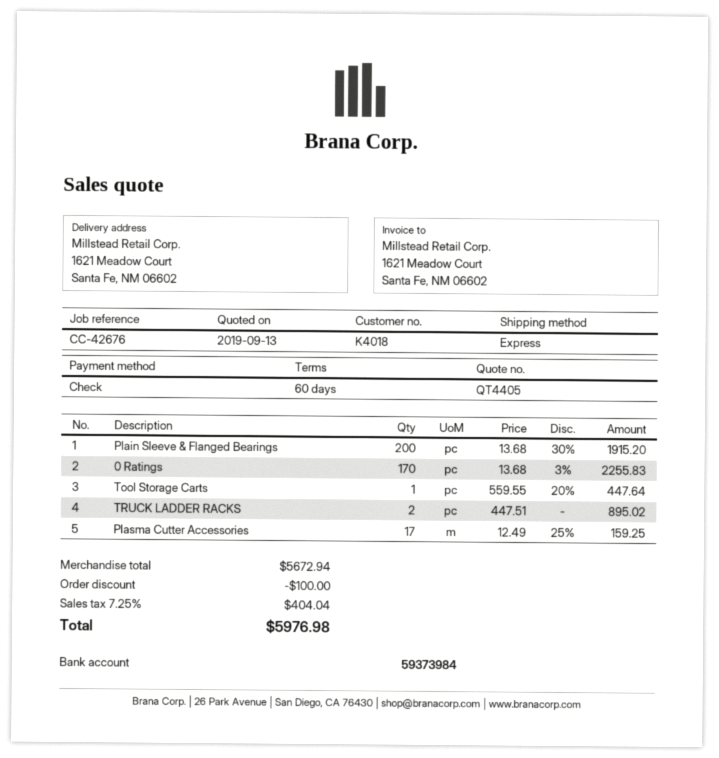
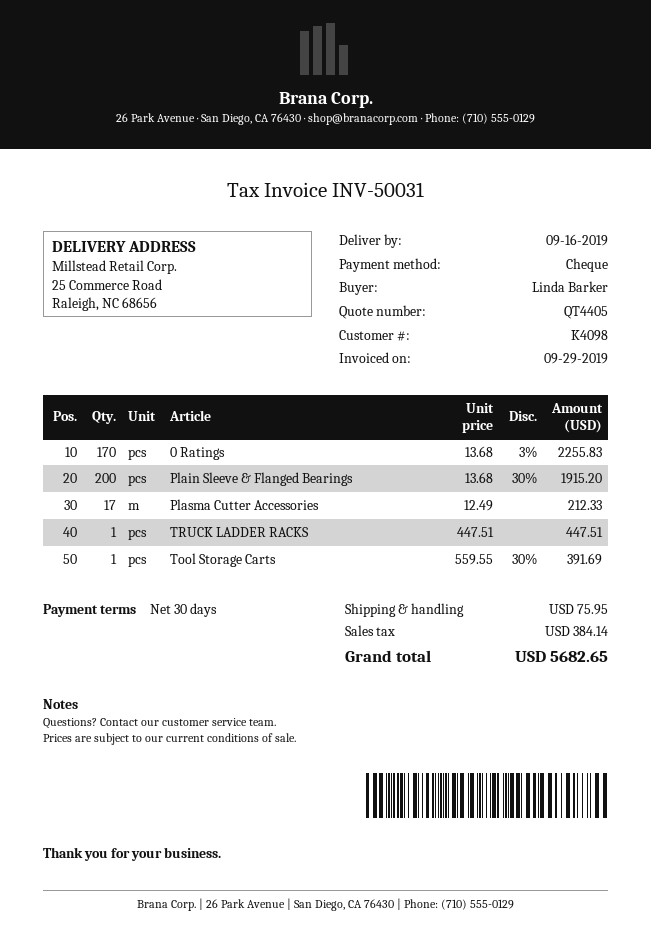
payment terms: 60 days -> 30 days
customer number: K4018 -> K4098
ship to: 1621 Meadow Court, Santa Fe, NM 06602 -> 25 Commerce Road, Raleigh, NC 68656
Tool Storage Carts: 1 x 559.55 - 20% = 447.64 -> 1 x 559.55 - 30% = 391.69
TRUCK LADDER RACKS: 2 x 447.51 = 895.02 -> 1 x 447.51 = 447.51
Plasma Cutter Accessories: 17 x 12.49 - 25% = 159.25 -> 17 x 12.49 = 212.33
discount: 100.00 -> none
shipping: none -> 75.95
tax: 404.04 -> 384.14
total: 5976.98 -> 5682.65

